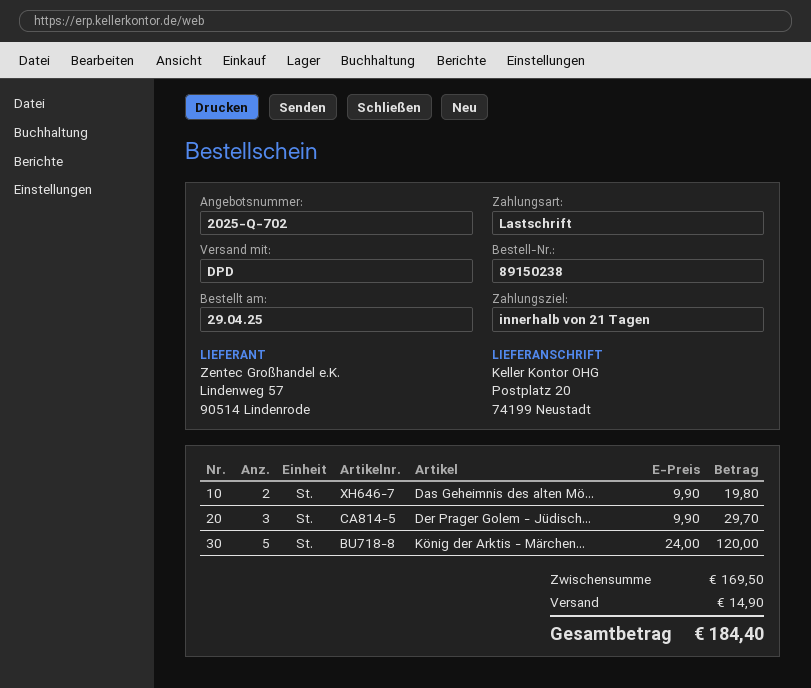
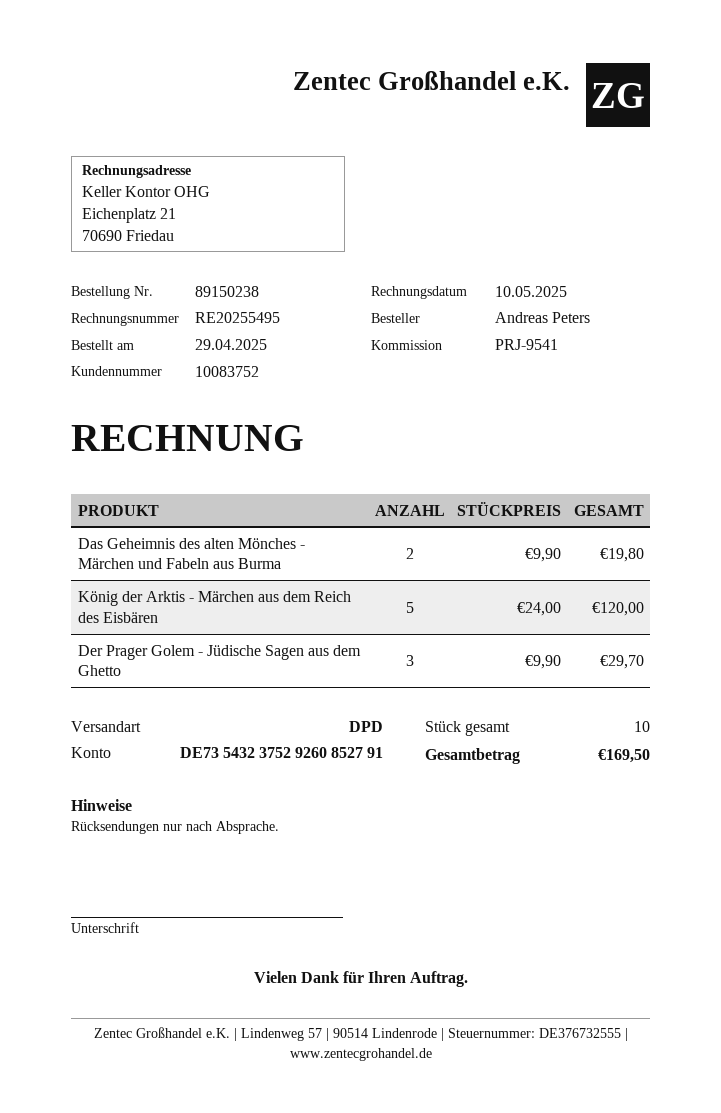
shipping: 14.90 -> none
total: 184.40 -> 169.50

